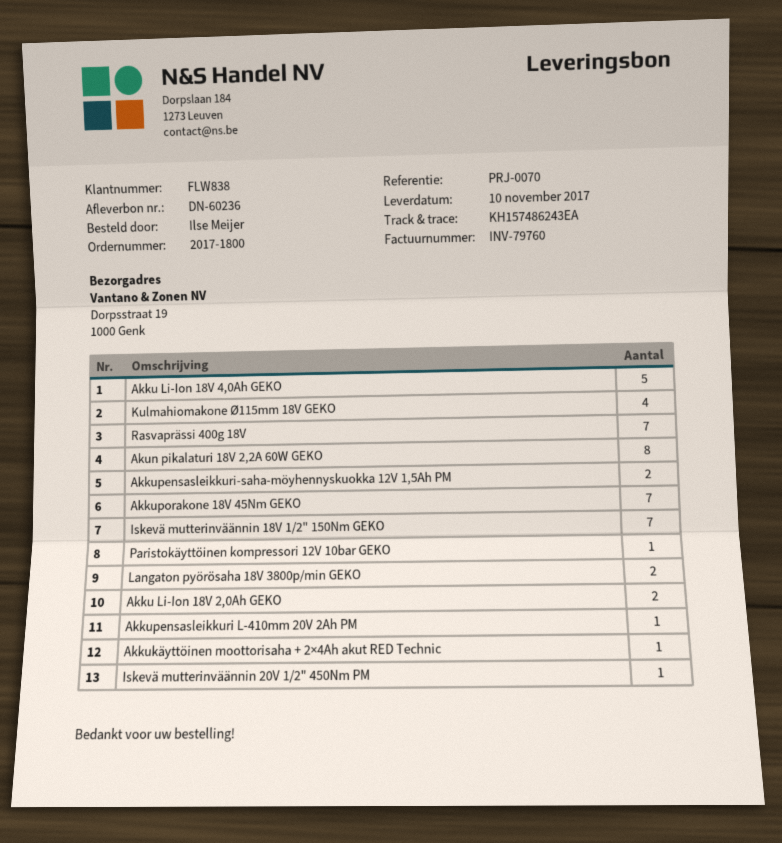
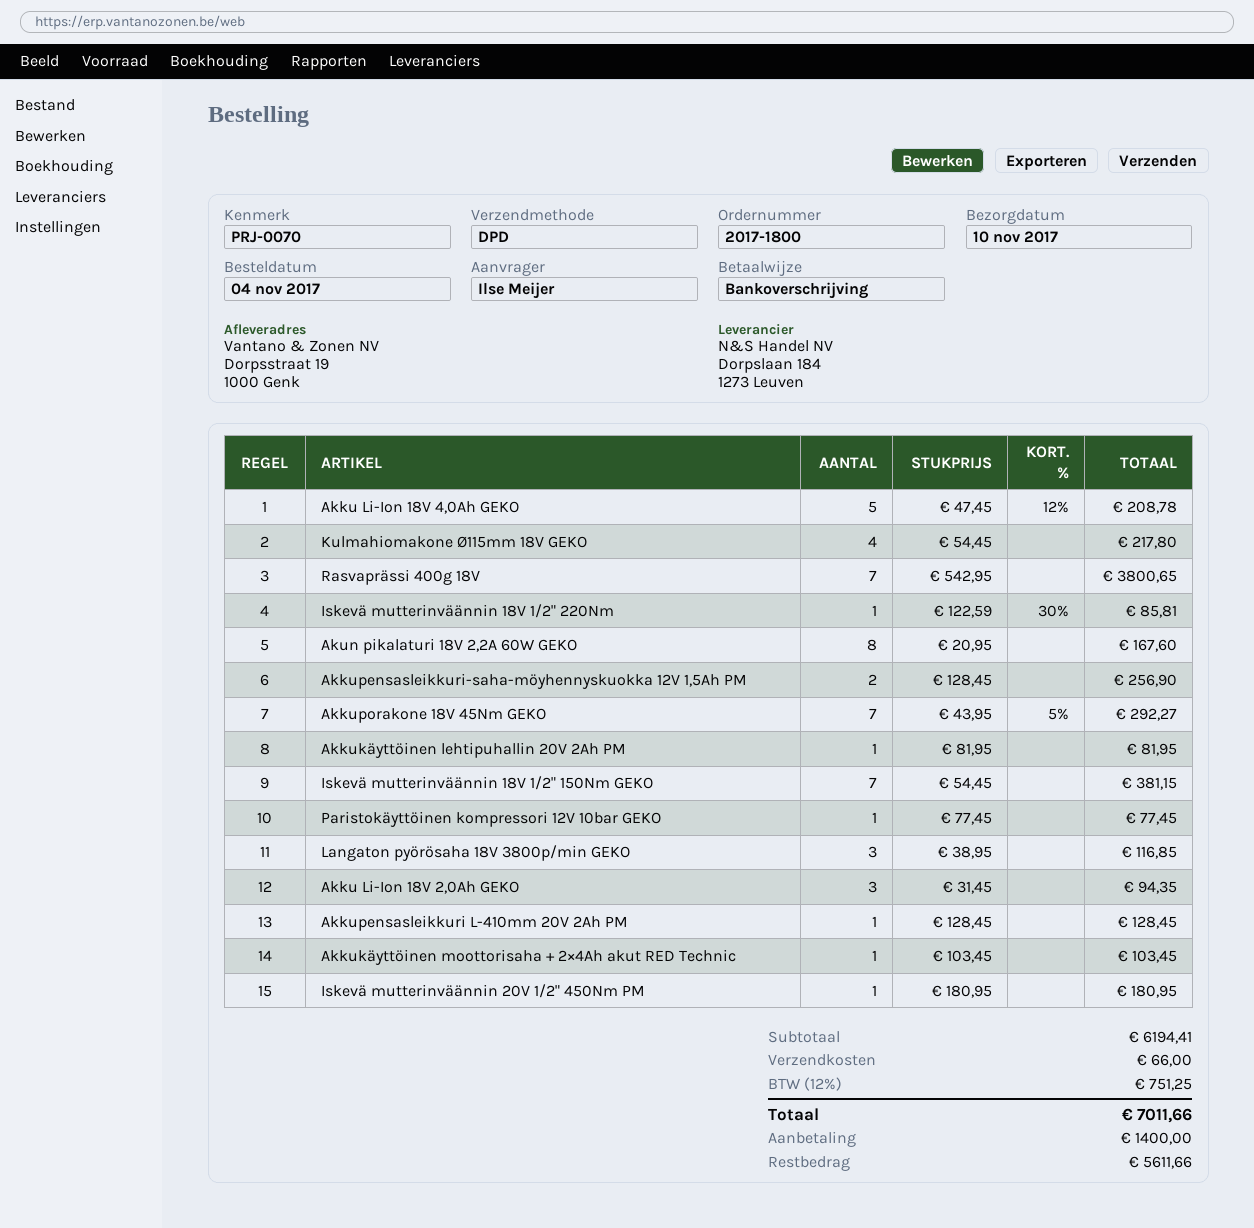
Langaton pyörösaha 18V 3800p/min GEKO: 2 -> 3
Akku Li-Ion 18V 2,0Ah GEKO: 2 -> 3
Iskevä mutterinväännin 18V 1/2" 220Nm: none -> 1
Akkukäyttöinen lehtipuhallin 20V 2Ah PM: none -> 1

